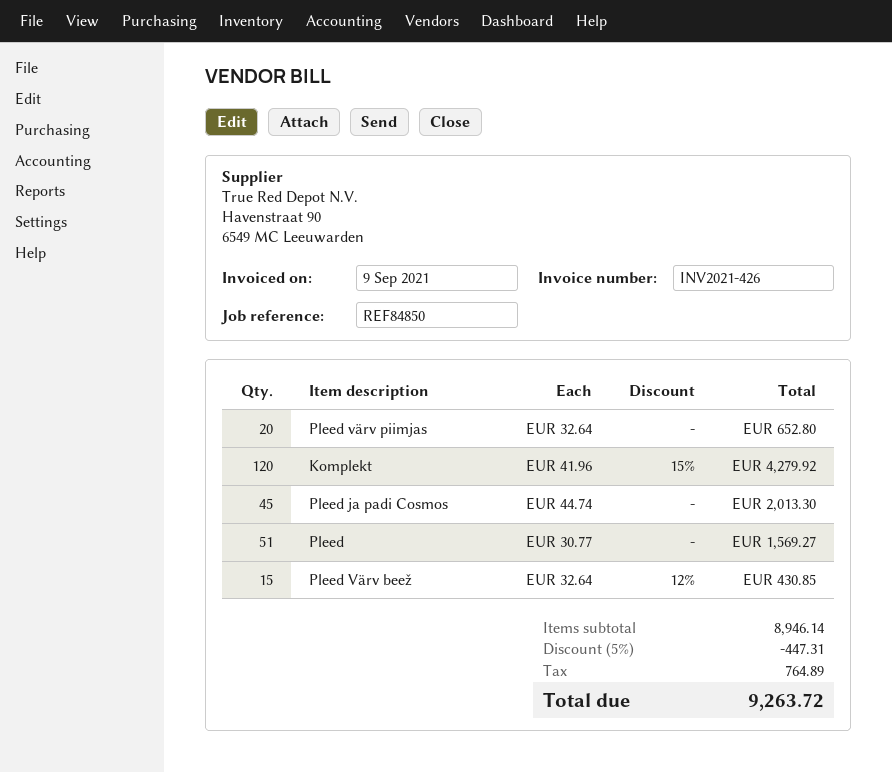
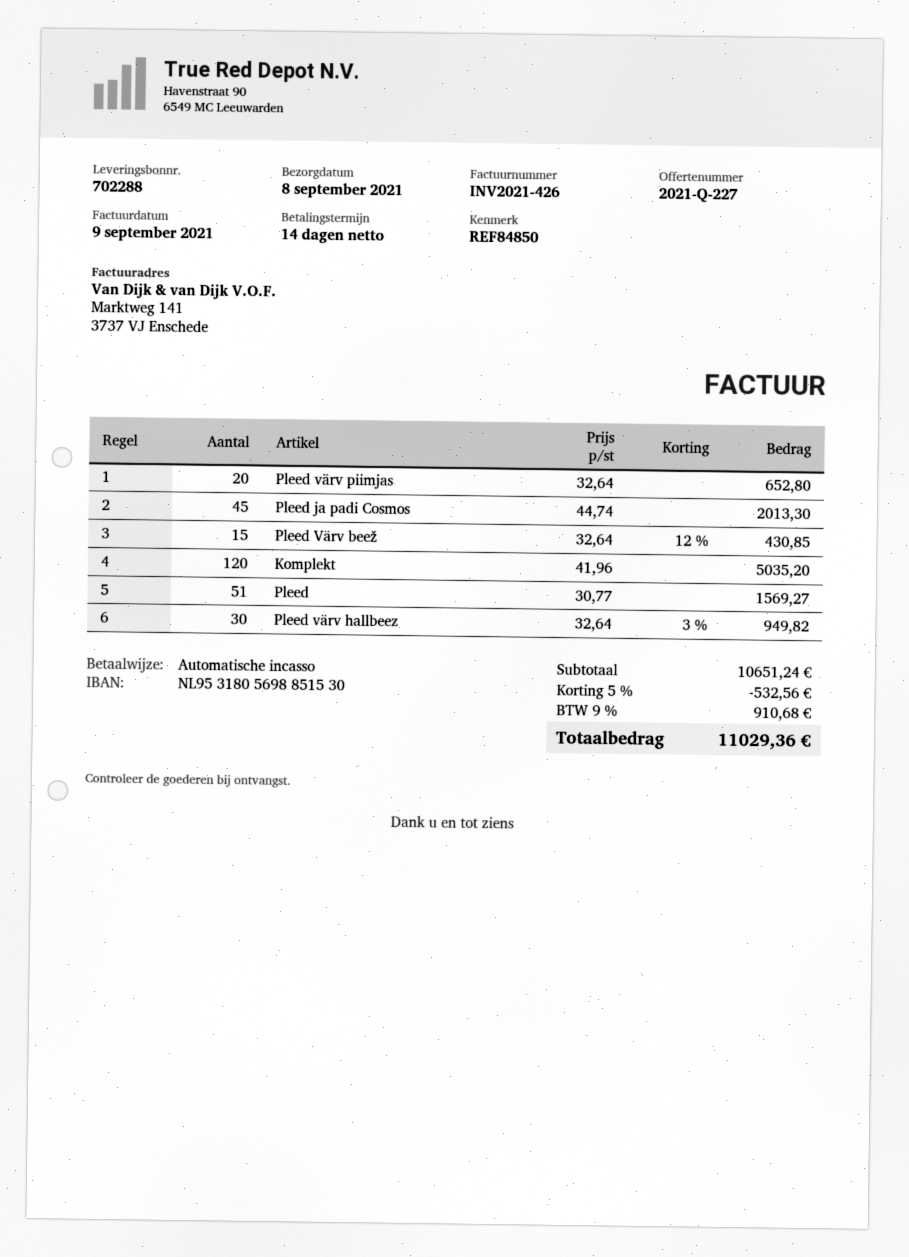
Komplekt: 120 x 41.96 - 15% = 4279.92 -> 120 x 41.96 = 5035.20
Pleed värv hallbeez: none -> 30 x 32.64 - 3% = 949.82
subtotal: 8946.14 -> 10651.24
discount: 5% = 447.31 -> 5% = 532.56
tax: 764.89 -> 910.68
total: 9263.72 -> 11029.36

